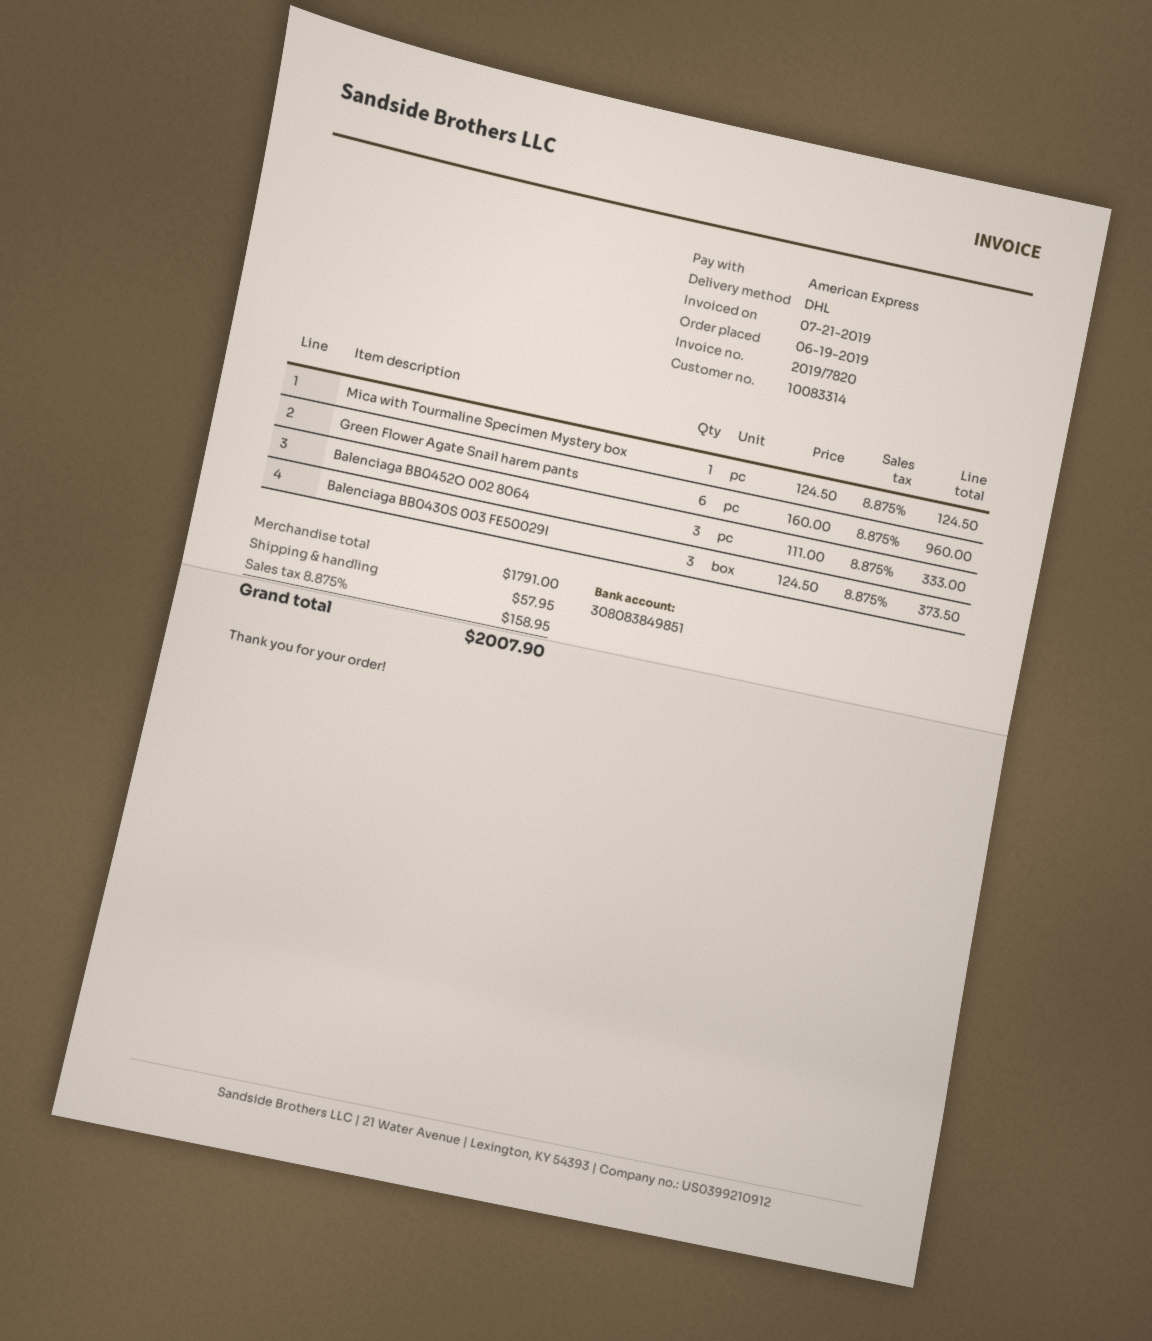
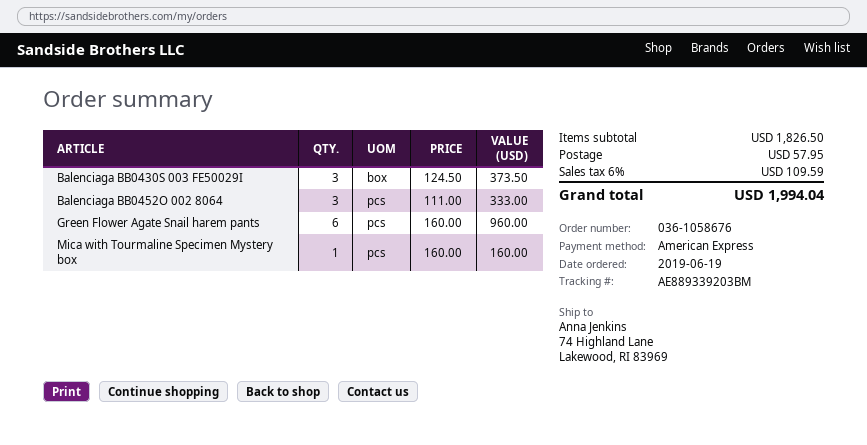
Mica with Tourmaline Specimen Mystery box: 1 x 124.50 = 124.50 -> 1 x 160.00 = 160.00
subtotal: 1791.00 -> 1826.50
tax: 8.875% = 158.95 -> 6% = 109.59
total: 2007.90 -> 1994.04

